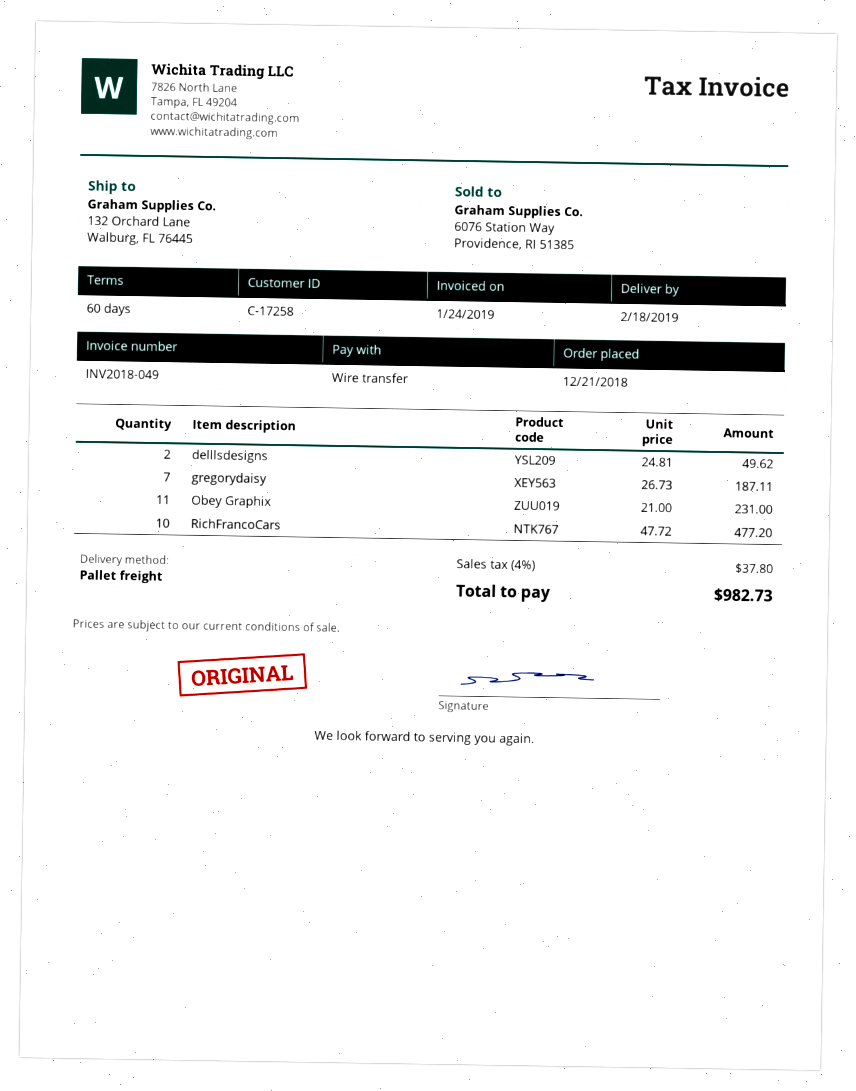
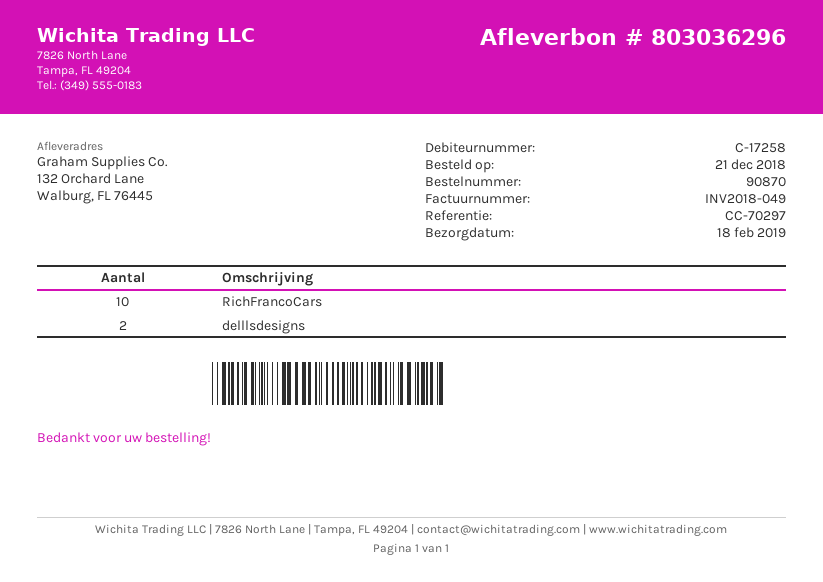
gregorydaisy: 7 -> none
Obey Graphix: 11 -> none

